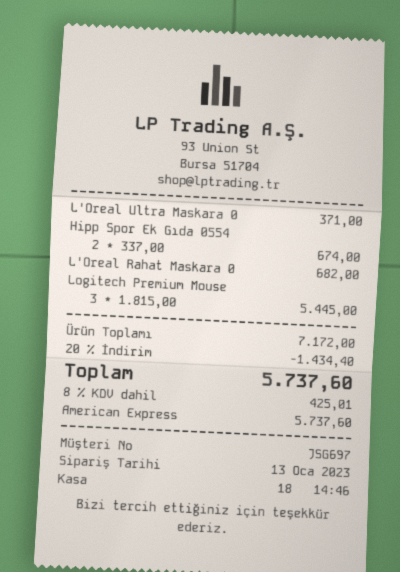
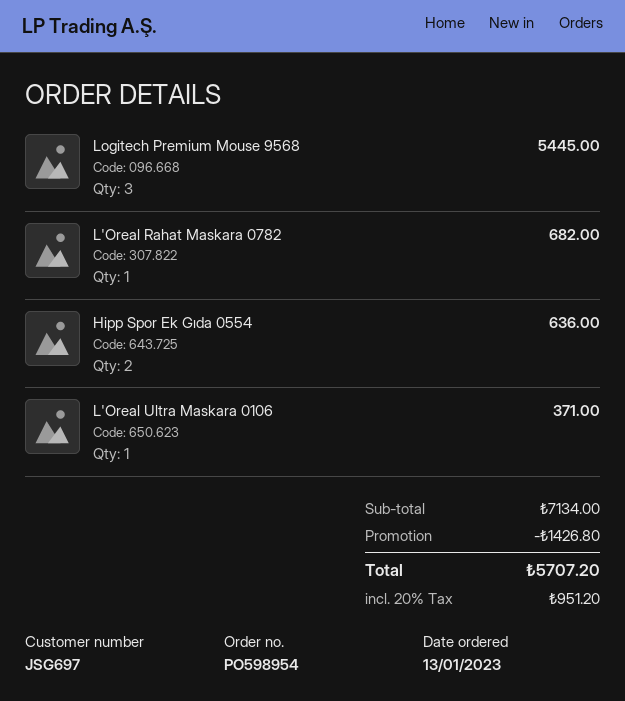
Hipp Spor Ek Gıda 0554: 2 for 674.00 -> 2 for 636.00
subtotal: 7172.00 -> 7134.00
discount: 1434.40 -> 1426.80
tax: 8% = 425.01 -> 20% = 951.20
total: 5737.60 -> 5707.20

